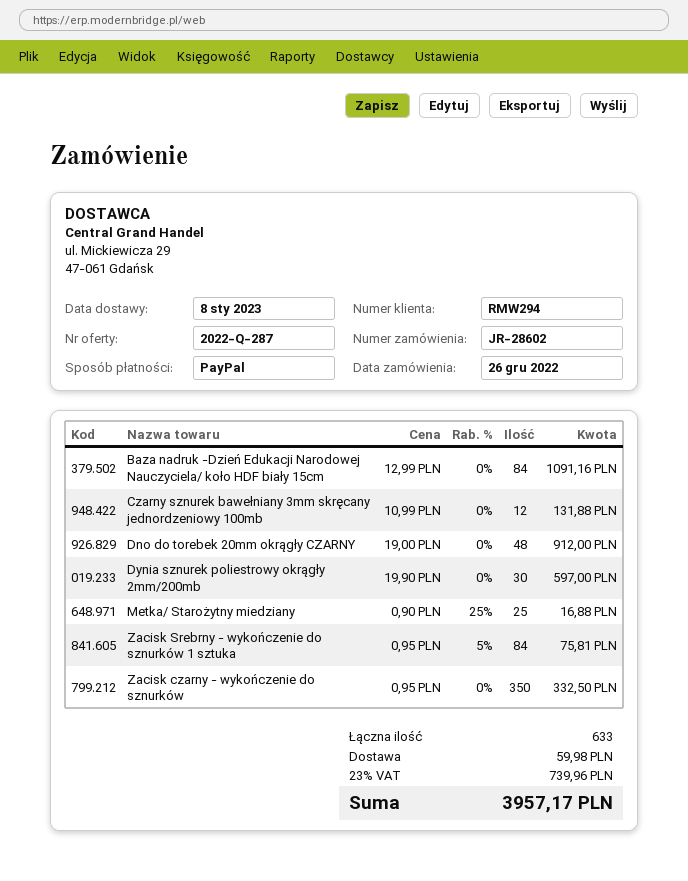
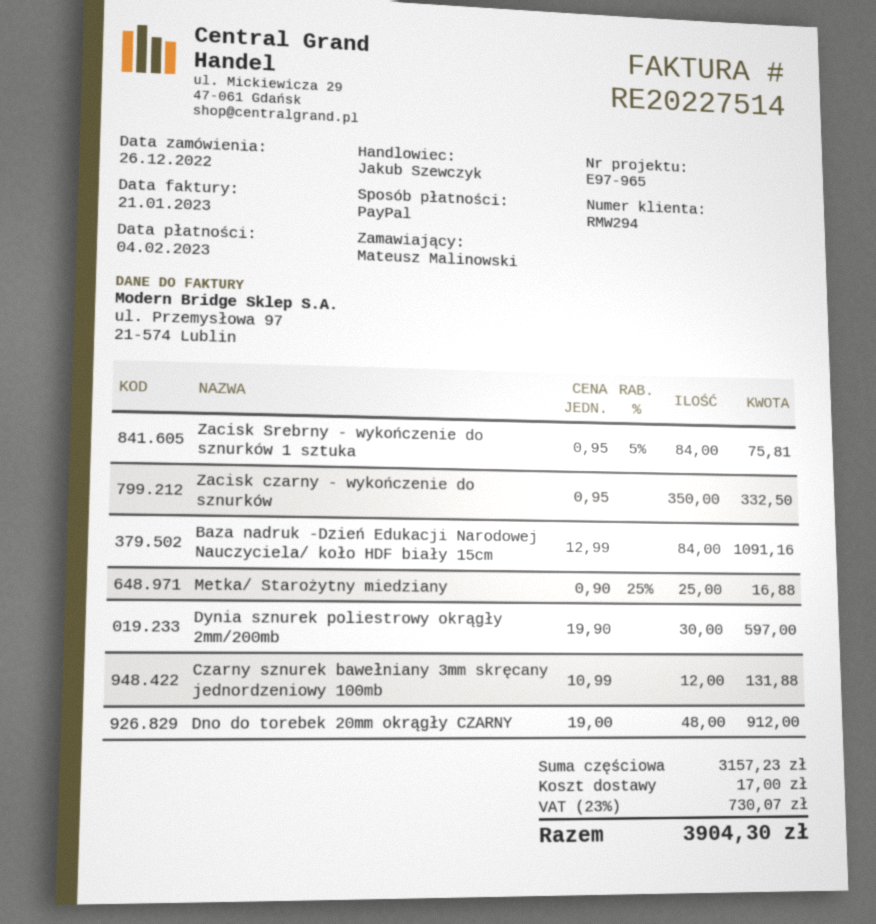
shipping: 59.98 -> 17.00
tax: 23% = 739.96 -> 23% = 730.07
total: 3957.17 -> 3904.30

